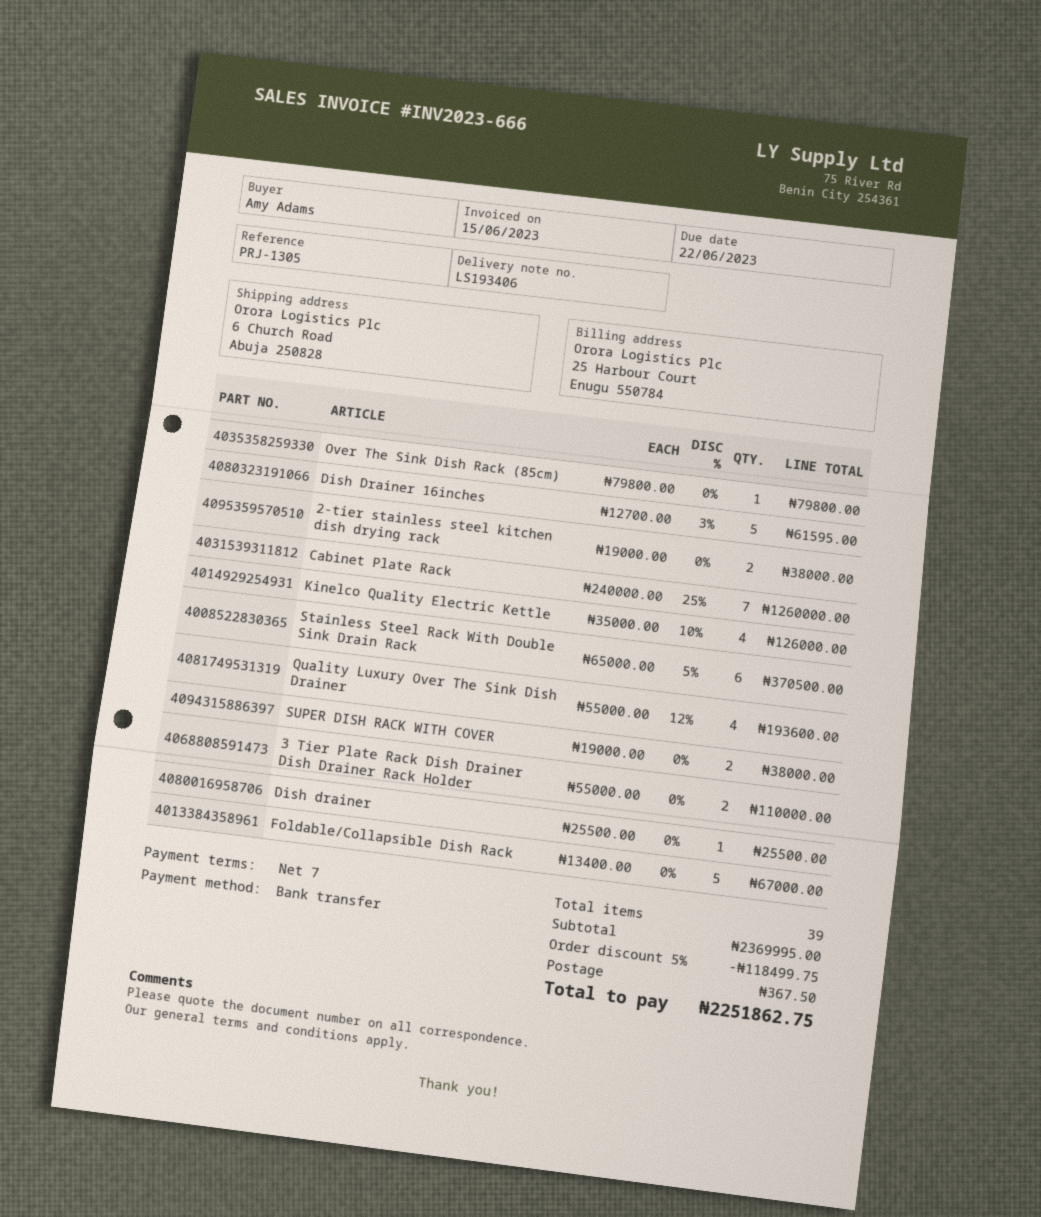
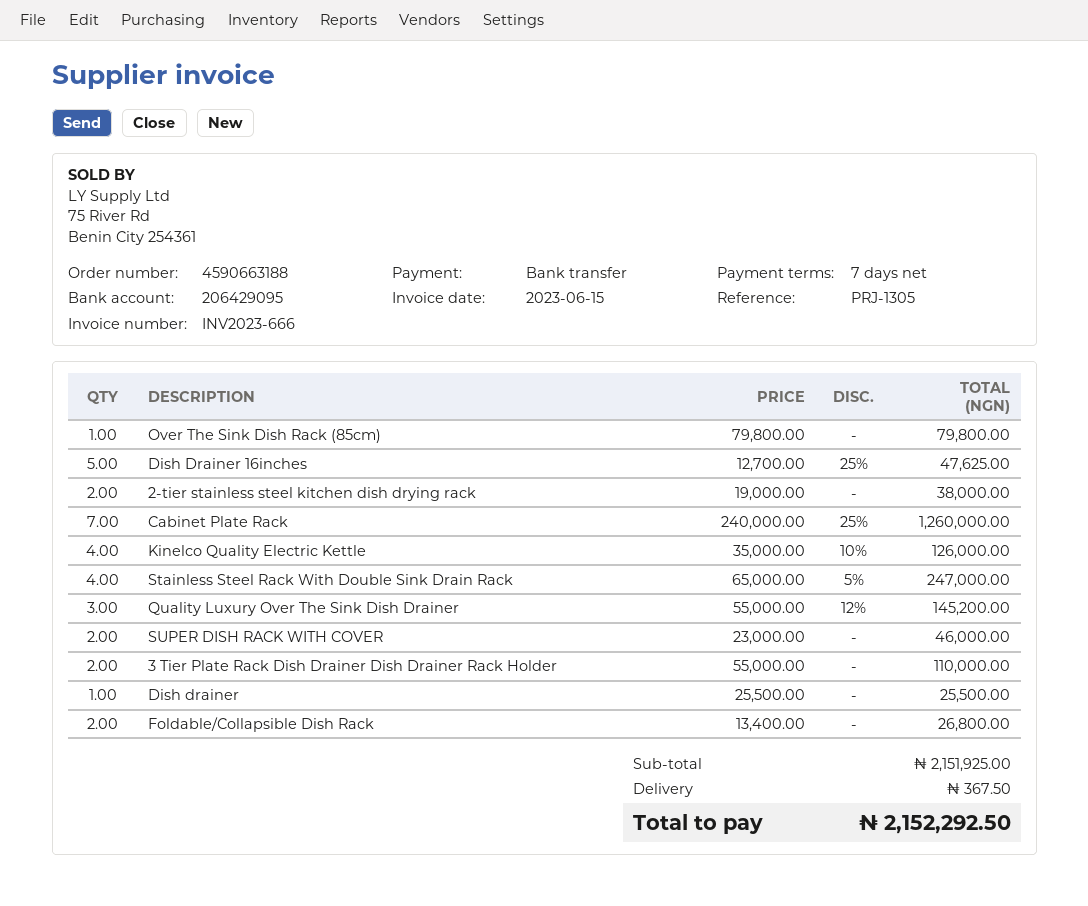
Dish Drainer 16inches: 5 x 12700.00 - 3% = 61595.00 -> 5 x 12700.00 - 25% = 47625.00
Stainless Steel Rack With Double Sink Drain Rack: 6 x 65000.00 - 5% = 370500.00 -> 4 x 65000.00 - 5% = 247000.00
Quality Luxury Over The Sink Dish Drainer: 4 x 55000.00 - 12% = 193600.00 -> 3 x 55000.00 - 12% = 145200.00
SUPER DISH RACK WITH COVER: 2 x 19000.00 = 38000.00 -> 2 x 23000.00 = 46000.00
Foldable/Collapsible Dish Rack: 5 x 13400.00 = 67000.00 -> 2 x 13400.00 = 26800.00
subtotal: 2369995.00 -> 2151925.00
discount: 5% = 118499.75 -> none
total: 2251862.75 -> 2152292.50

